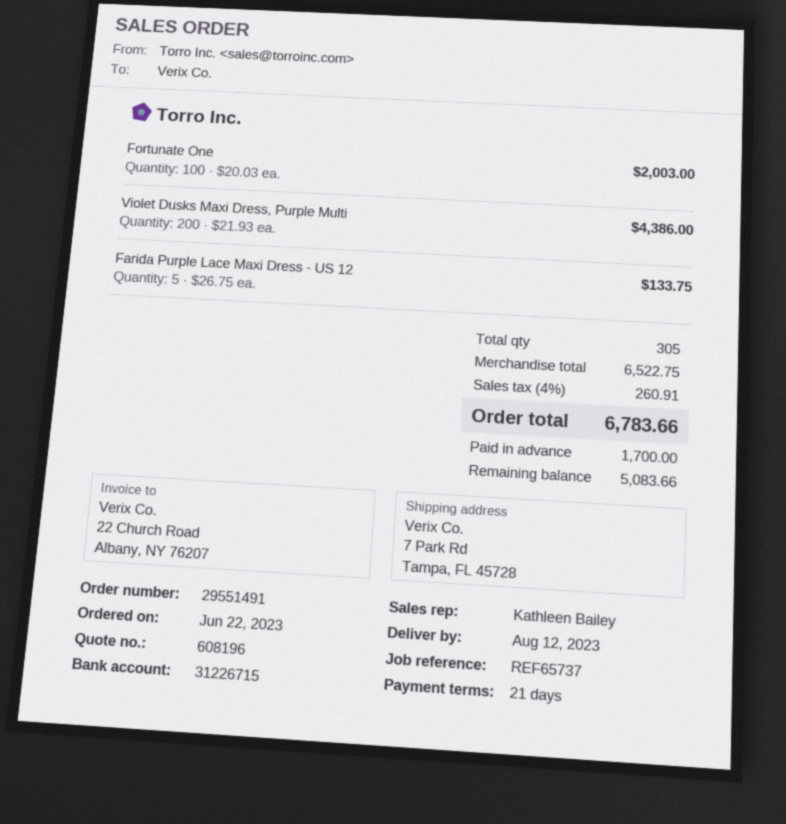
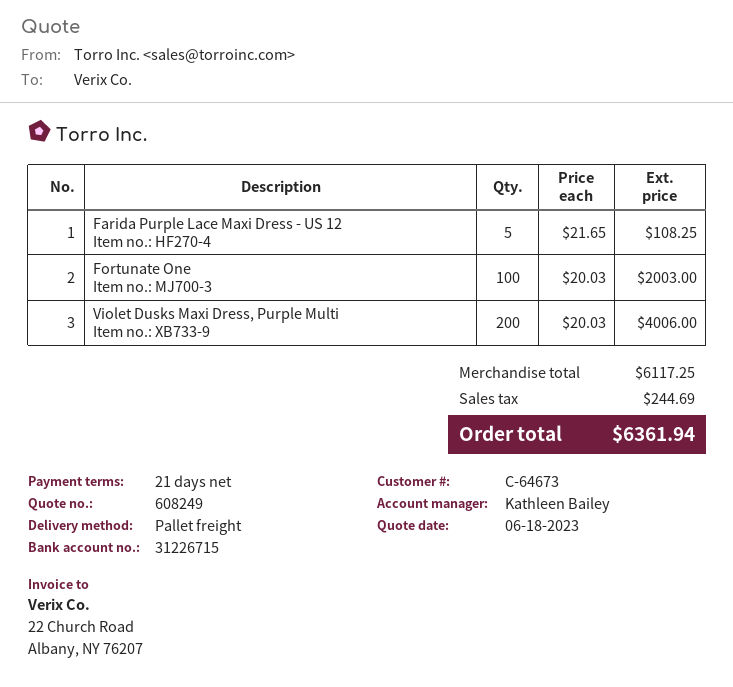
quote number: 608196 -> 608249
Violet Dusks Maxi Dress, Purple Multi: 200 x 21.93 = 4386.00 -> 200 x 20.03 = 4006.00
Farida Purple Lace Maxi Dress - US 12: 5 x 26.75 = 133.75 -> 5 x 21.65 = 108.25
subtotal: 6522.75 -> 6117.25
tax: 260.91 -> 244.69
total: 6783.66 -> 6361.94

